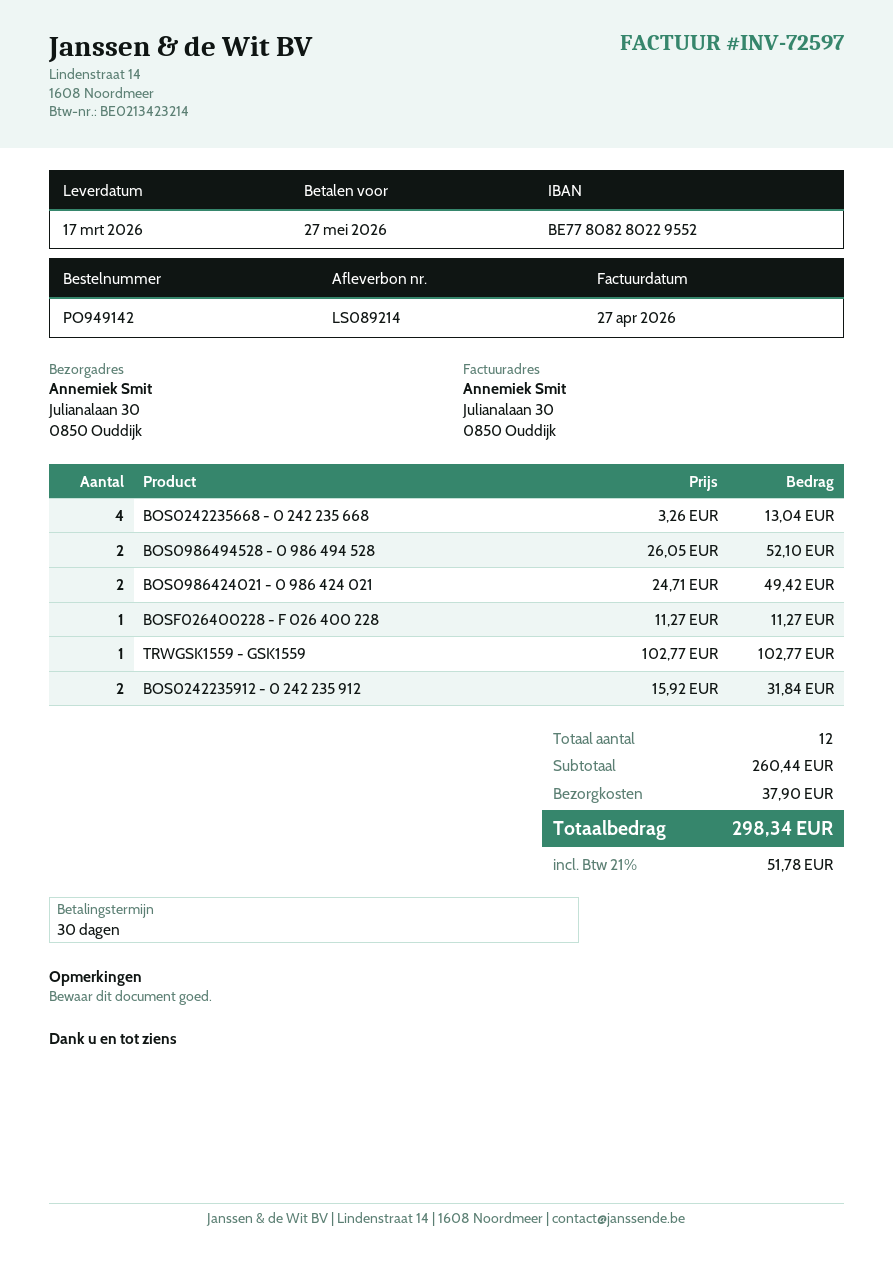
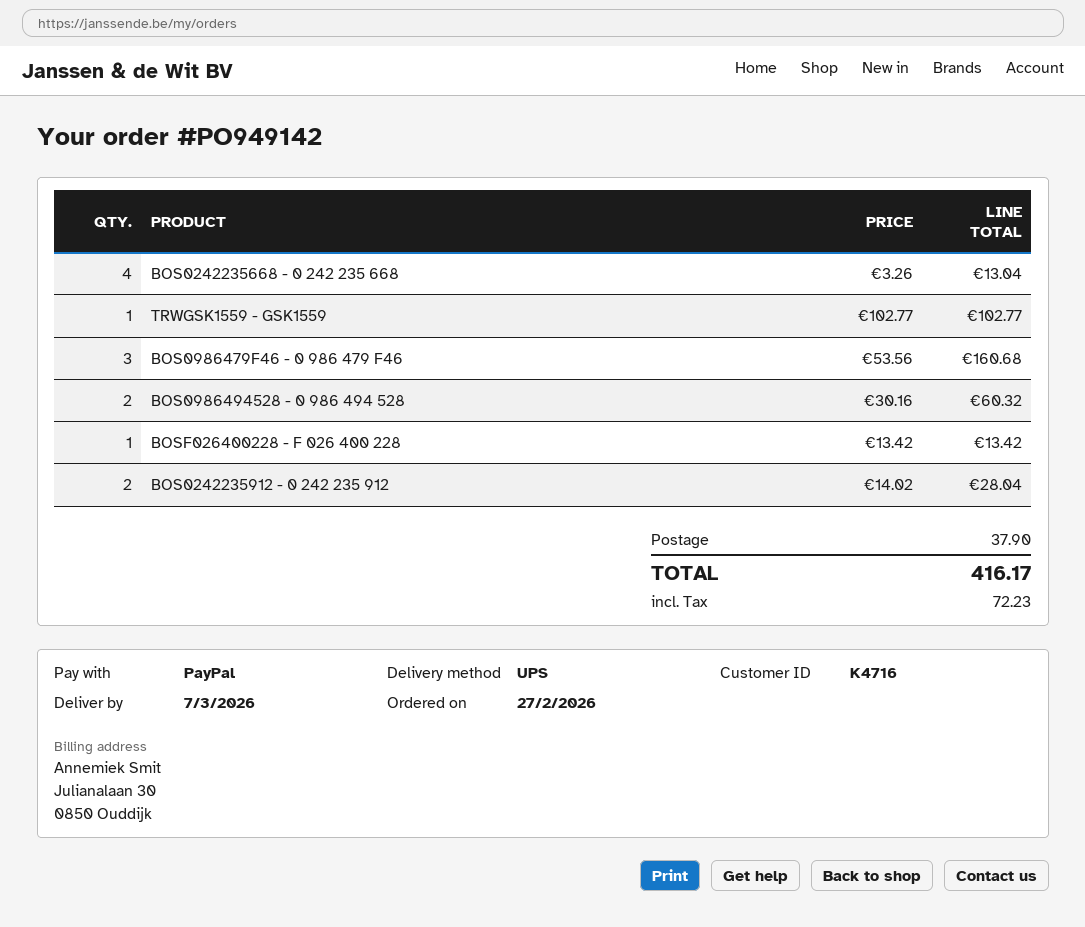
delivery date: 2026-03-17 -> 2026-03-07
BOS0986494528 - 0 986 494 528: 2 x 26.05 = 52.10 -> 2 x 30.16 = 60.32
BOS0986424021 - 0 986 424 021: 2 x 24.71 = 49.42 -> none
BOSF026400228 - F 026 400 228: 1 x 11.27 = 11.27 -> 1 x 13.42 = 13.42
BOS0242235912 - 0 242 235 912: 2 x 15.92 = 31.84 -> 2 x 14.02 = 28.04
BOS0986479F46 - 0 986 479 F46: none -> 3 x 53.56 = 160.68
tax: 51.78 -> 72.23
total: 298.34 -> 416.17

